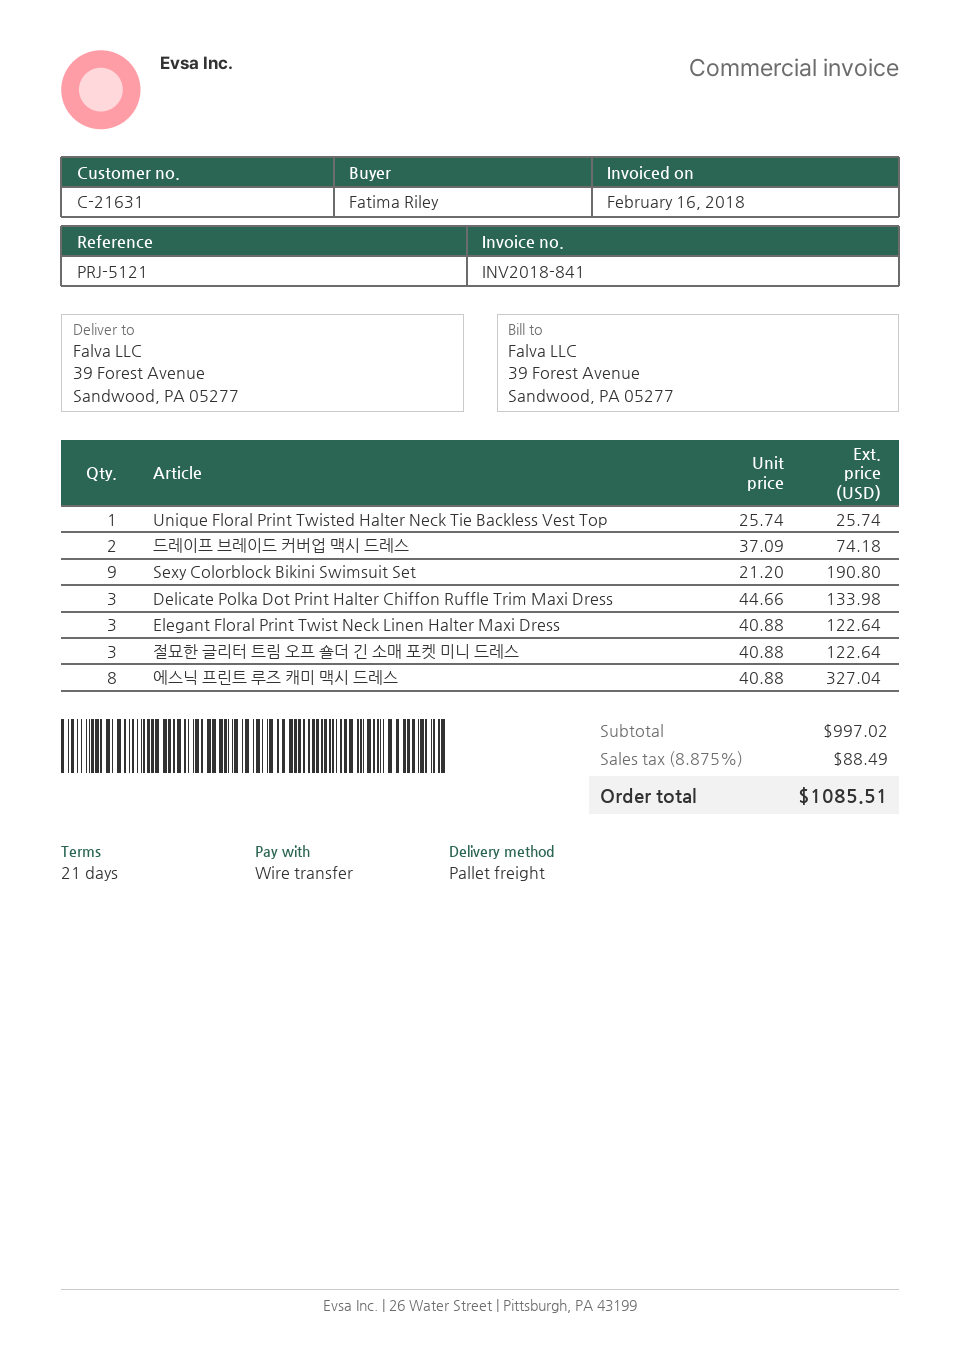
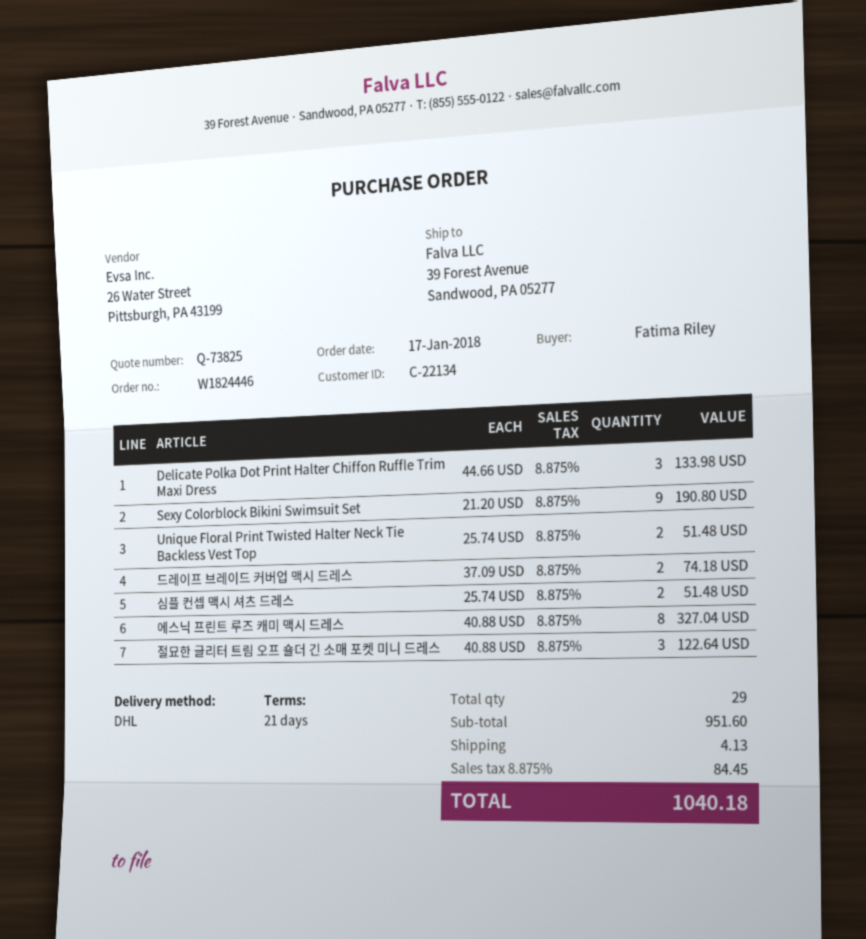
customer number: C-21631 -> C-22134
shipping method: pallet freight -> DHL
Unique Floral Print Twisted Halter Neck Tie Backless Vest Top: 1 x 25.74 = 25.74 -> 2 x 25.74 = 51.48
Elegant Floral Print Twist Neck Linen Halter Maxi Dress: 3 x 40.88 = 122.64 -> none
심플 컨셉 맥시 셔츠 드레스: none -> 2 x 25.74 = 51.48
subtotal: 997.02 -> 951.60
shipping: none -> 4.13
tax: 8.875% = 88.49 -> 8.875% = 84.45
total: 1085.51 -> 1040.18

